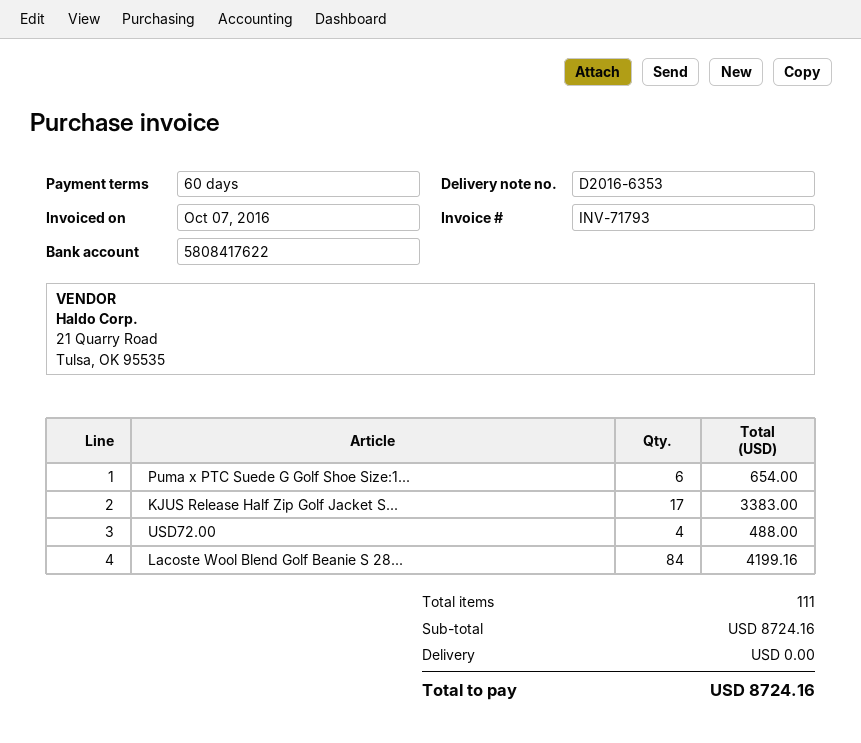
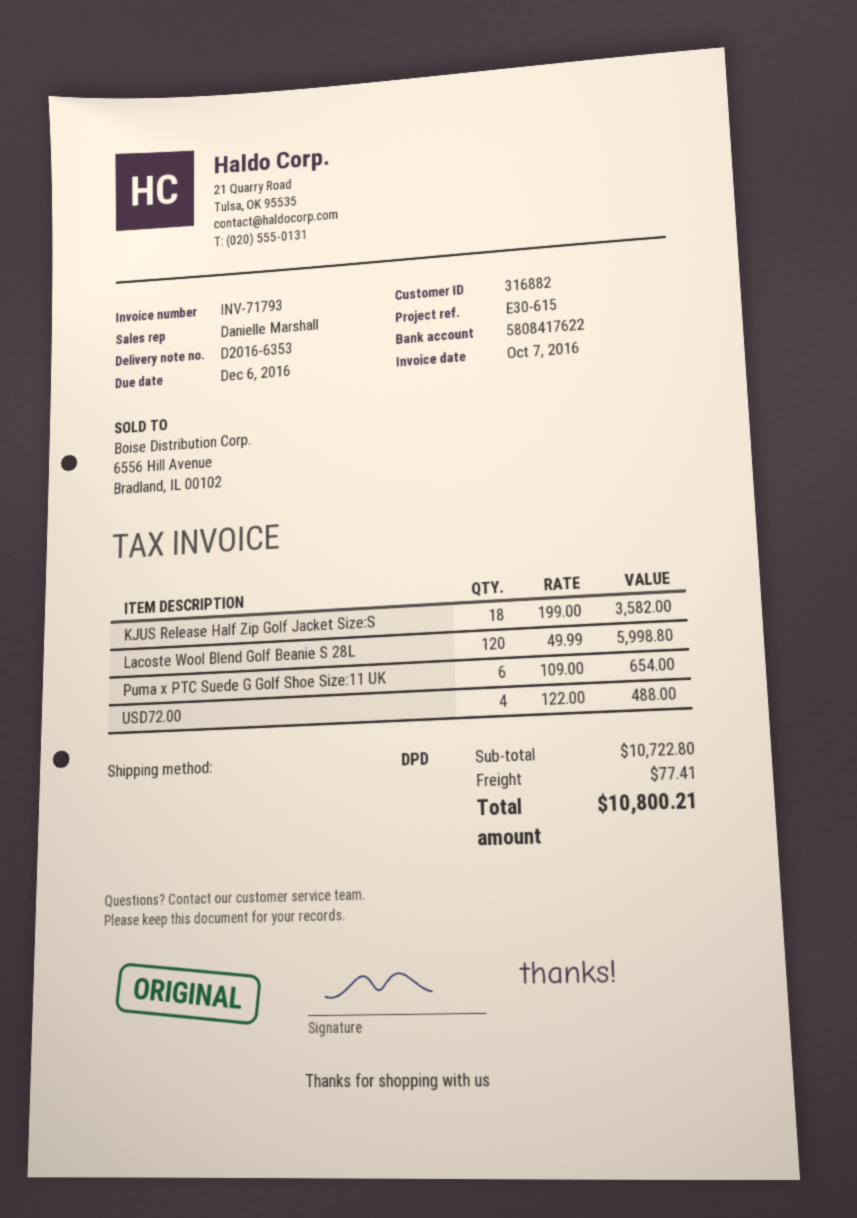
KJUS Release Half Zip Golf Jacket S...: 17 for 3383.00 -> 18 for 3582.00
Lacoste Wool Blend Golf Beanie S 28...: 84 for 4199.16 -> 120 for 5998.80
subtotal: 8724.16 -> 10722.80
shipping: 0.00 -> 77.41
total: 8724.16 -> 10800.21

